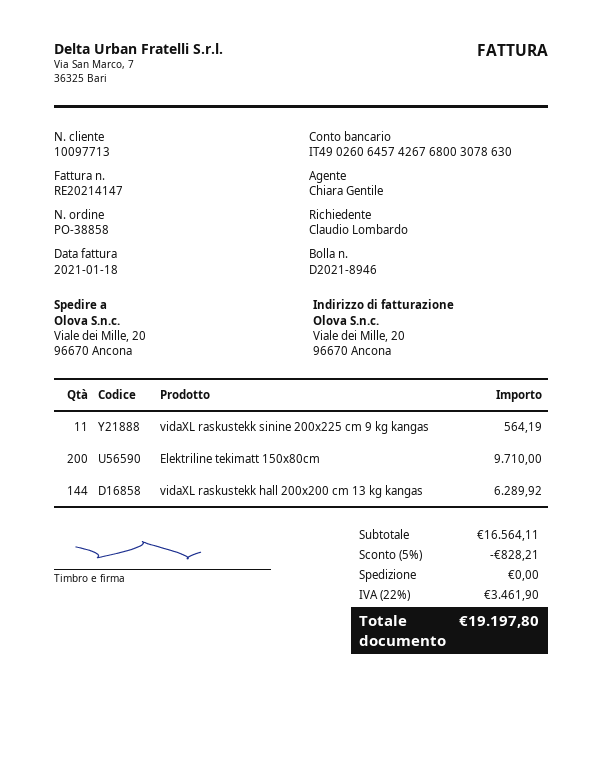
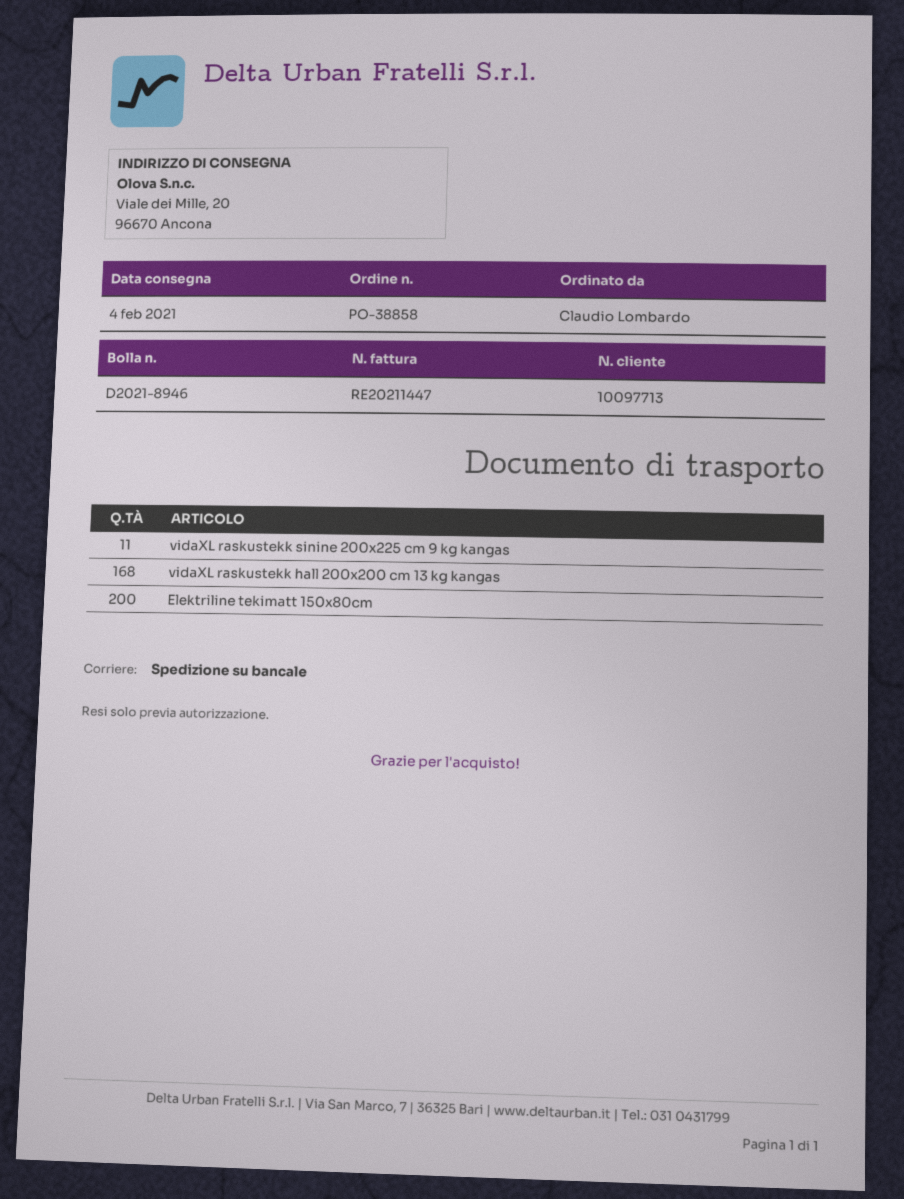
invoice number: RE20214147 -> RE20211447
vidaXL raskustekk hall 200x200 cm 13 kg kangas: 144 -> 168

